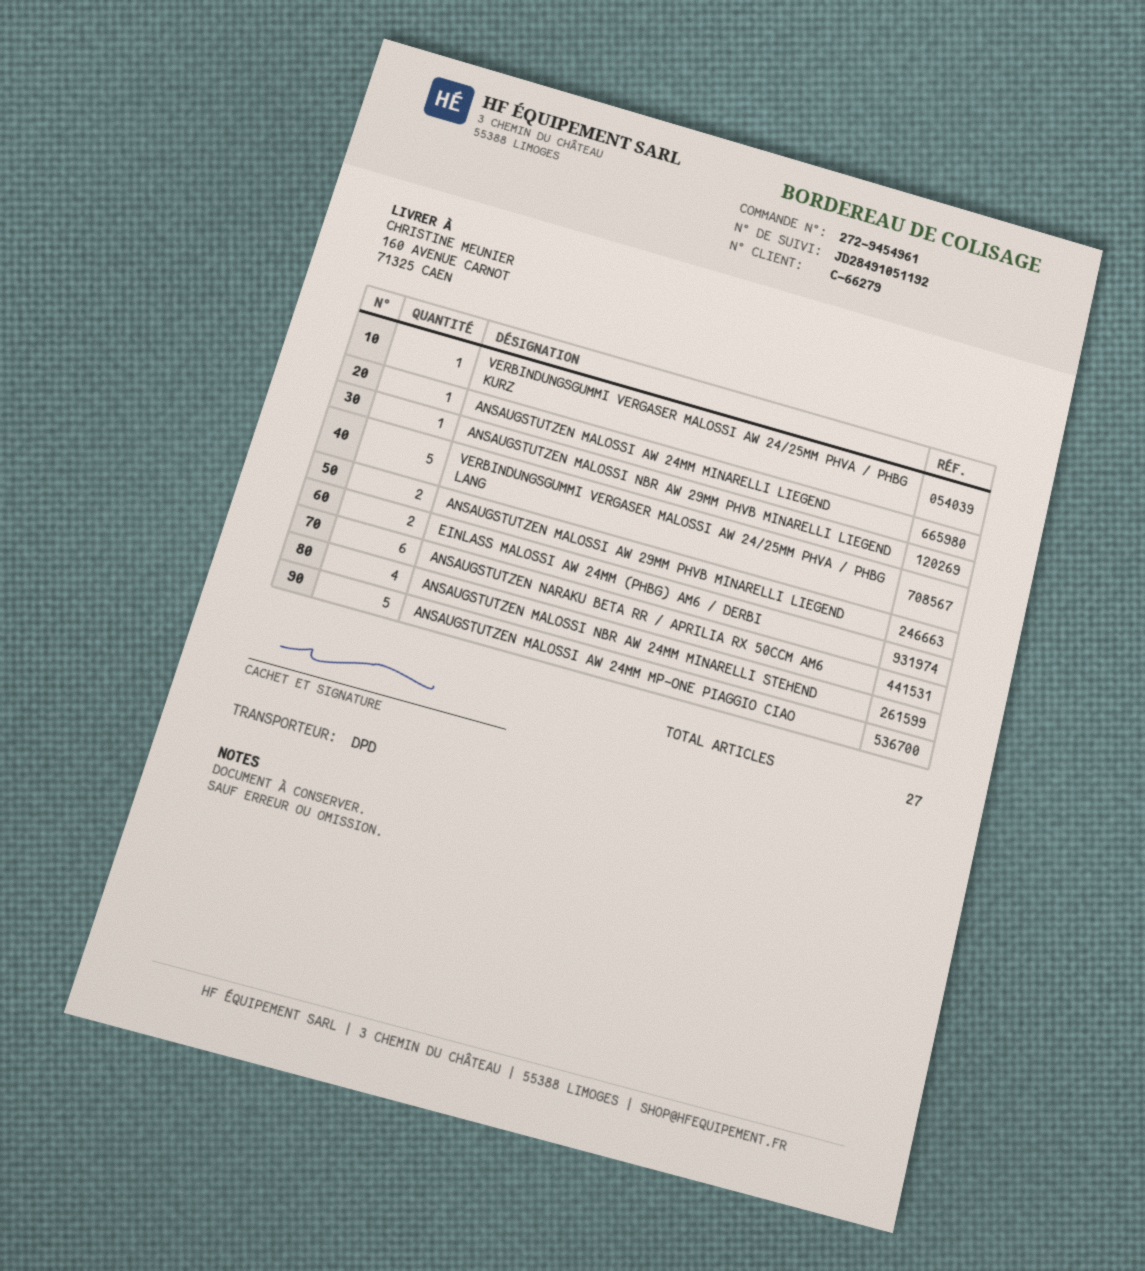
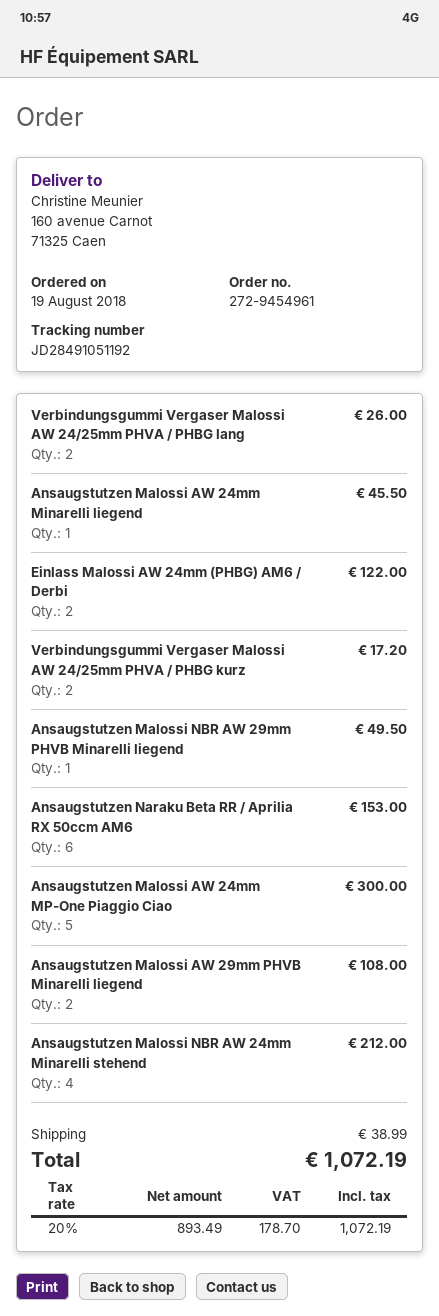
VERBINDUNGSGUMMI VERGASER MALOSSI AW 24/25MM PHVA / PHBG KURZ: 1 -> 2
VERBINDUNGSGUMMI VERGASER MALOSSI AW 24/25MM PHVA / PHBG LANG: 5 -> 2

